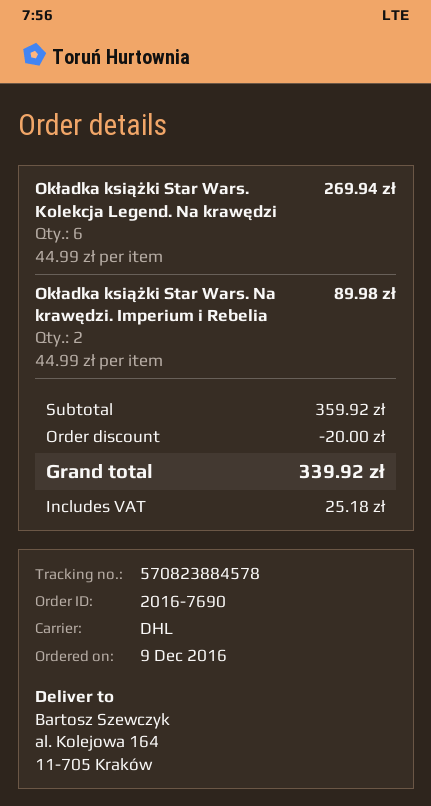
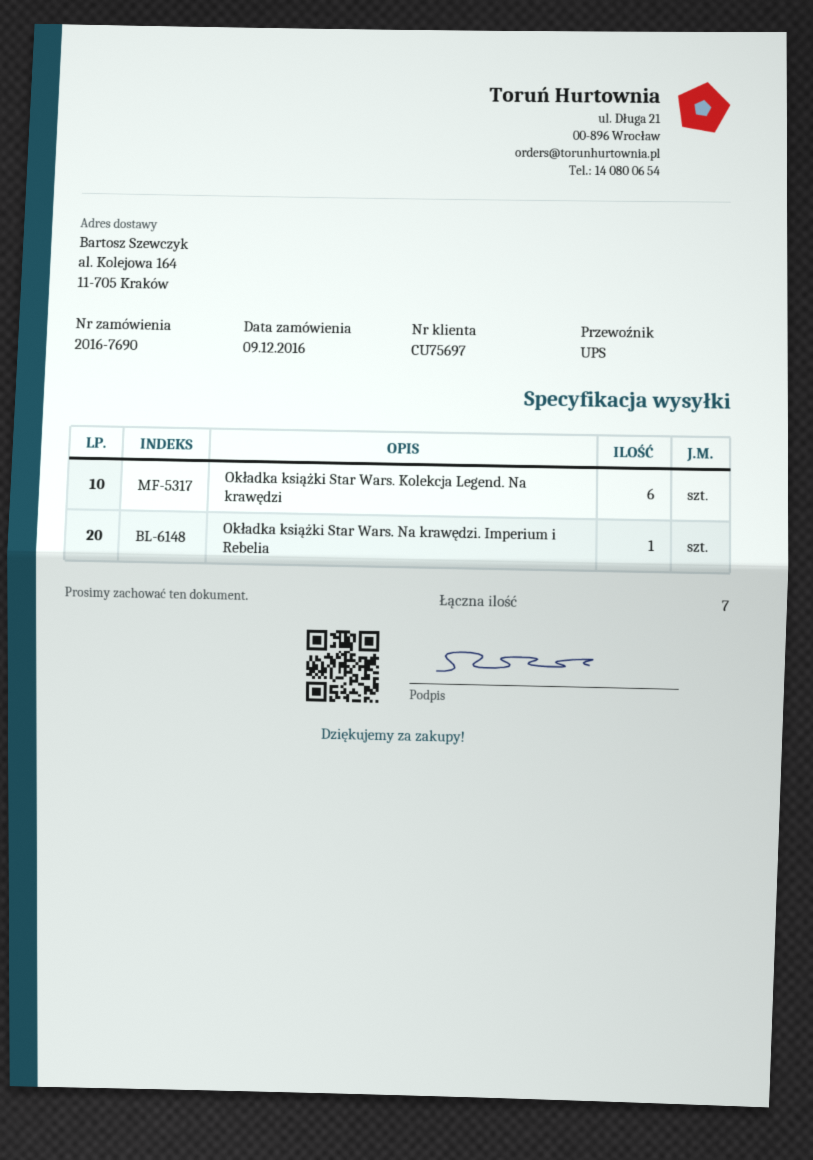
shipping method: DHL -> UPS
Okładka książki Star Wars. Na krawędzi. Imperium i Rebelia: 2 -> 1

